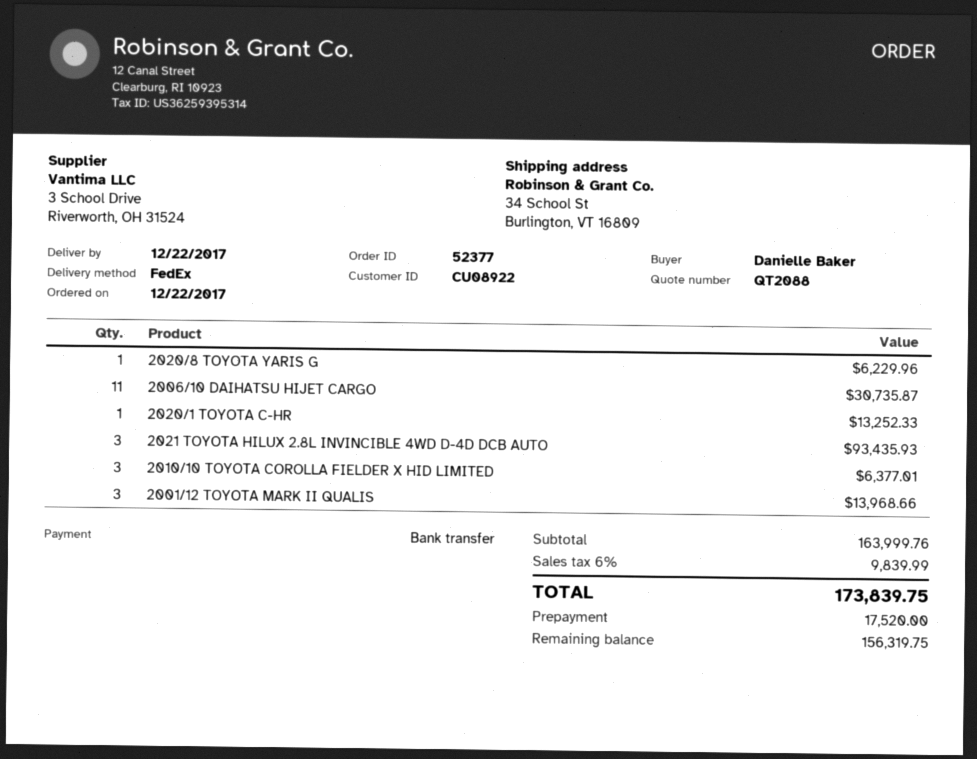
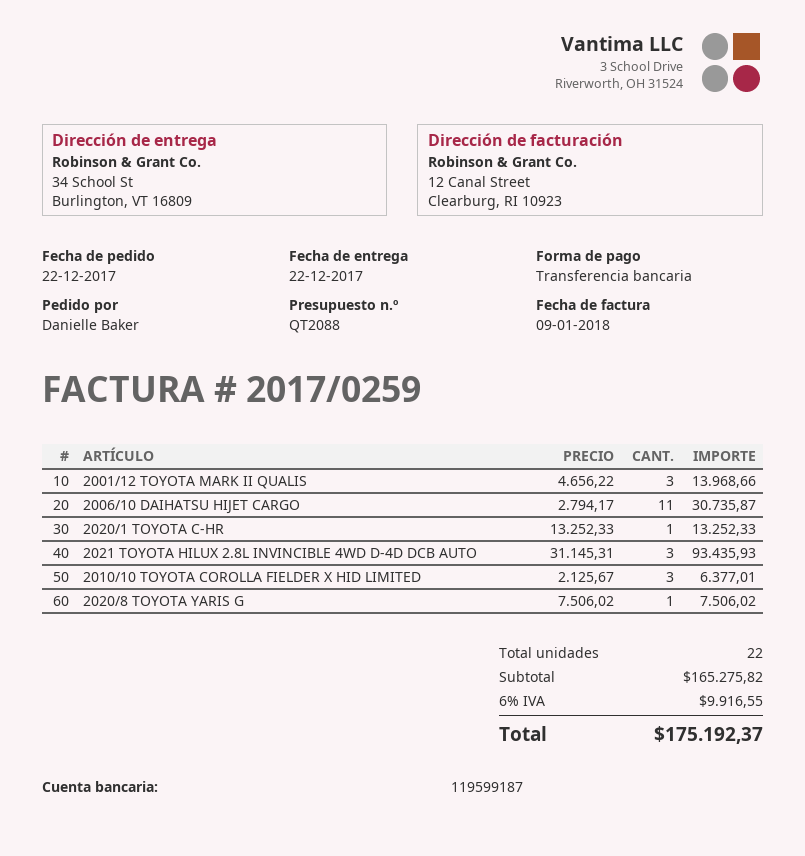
2020/8 TOYOTA YARIS G: 1 for 6229.96 -> 1 for 7506.02
subtotal: 163999.76 -> 165275.82
tax: 6% = 9839.99 -> 6% = 9916.55
total: 173839.75 -> 175192.37

